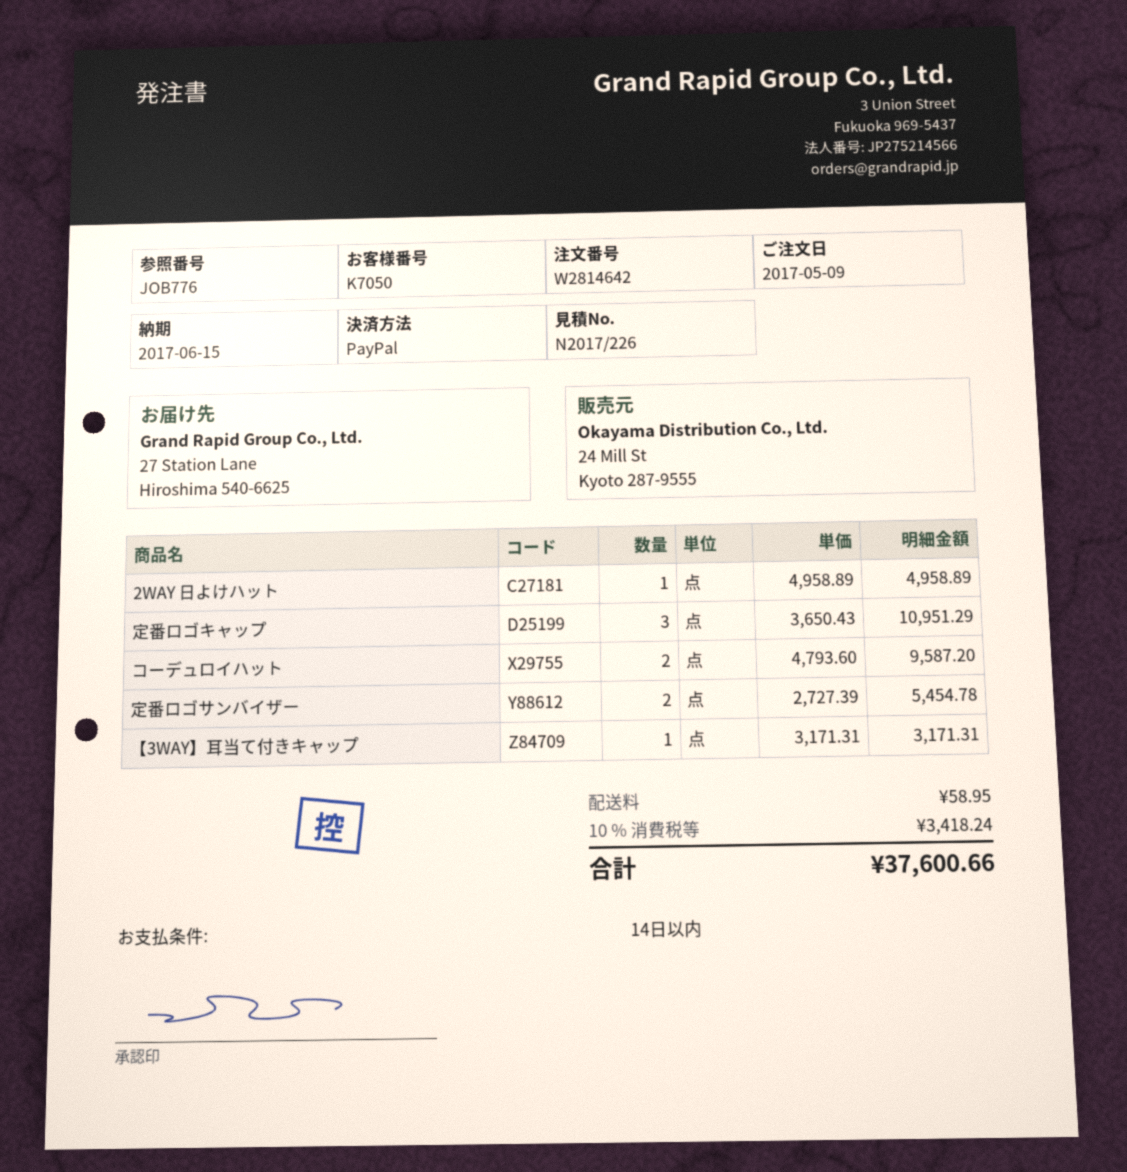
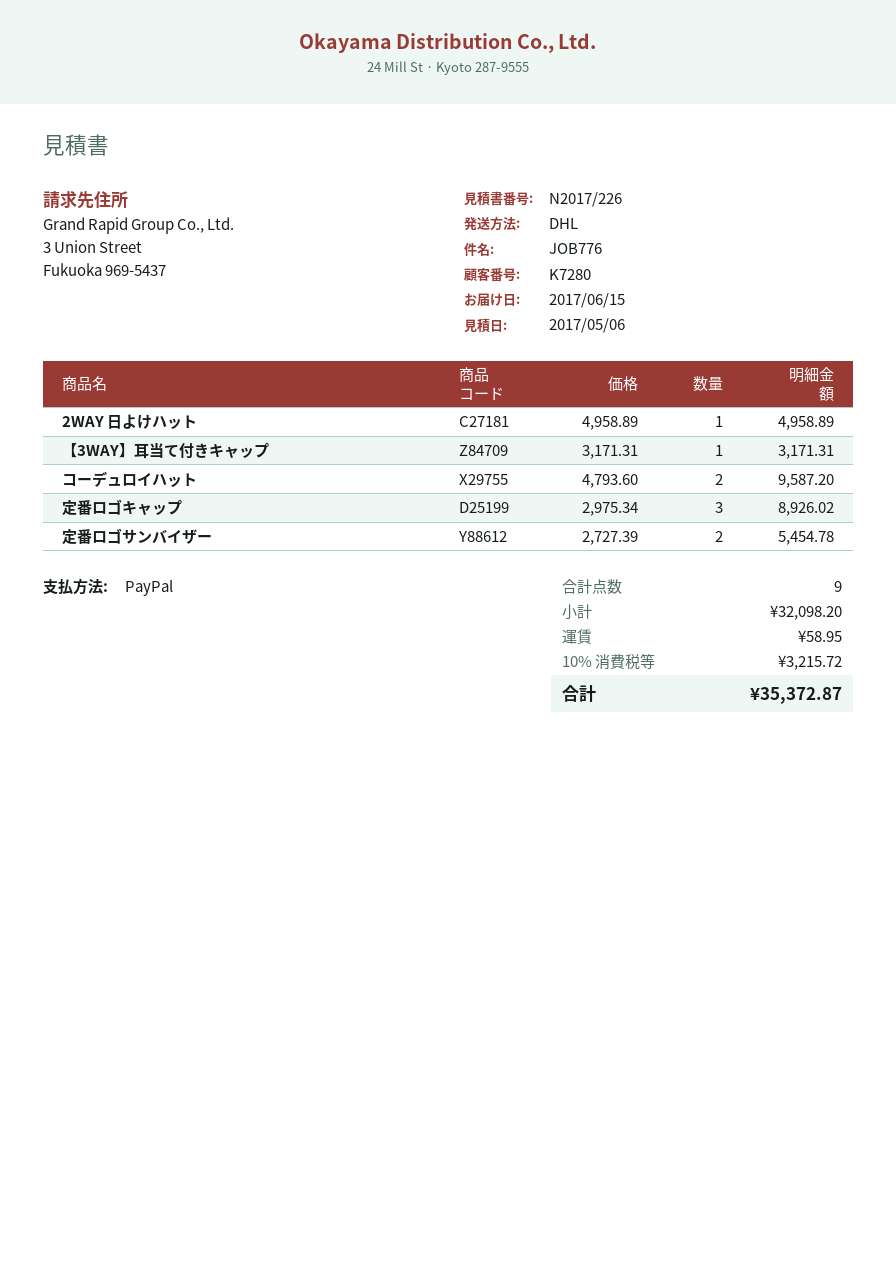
customer number: K7050 -> K7280
定番ロゴキャップ: 3 x 3650.43 = 10951.29 -> 3 x 2975.34 = 8926.02
tax: 10% = 3418.24 -> 10% = 3215.72
total: 37600.66 -> 35372.87

